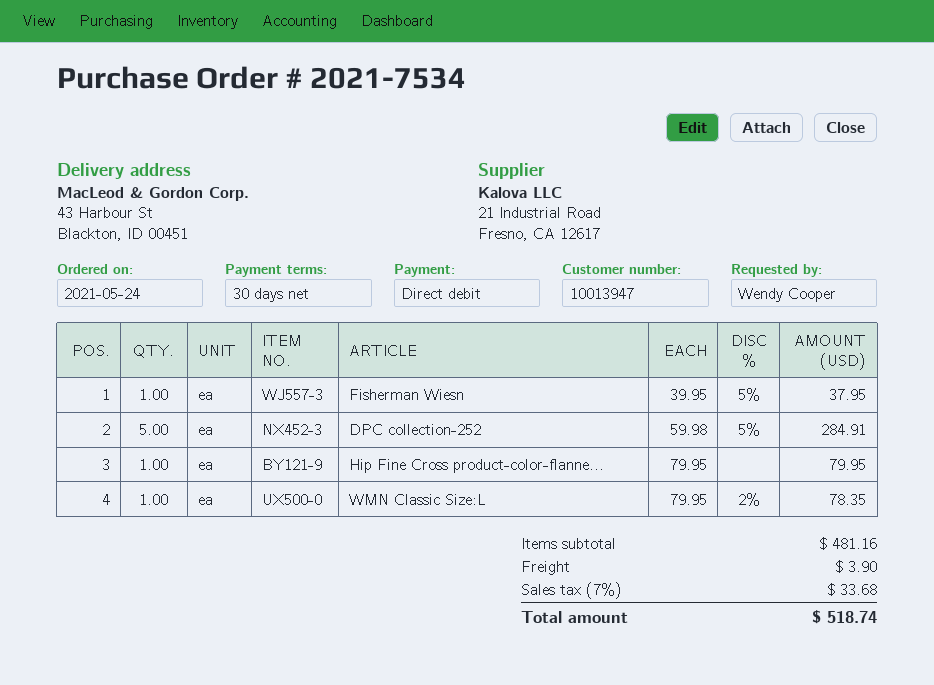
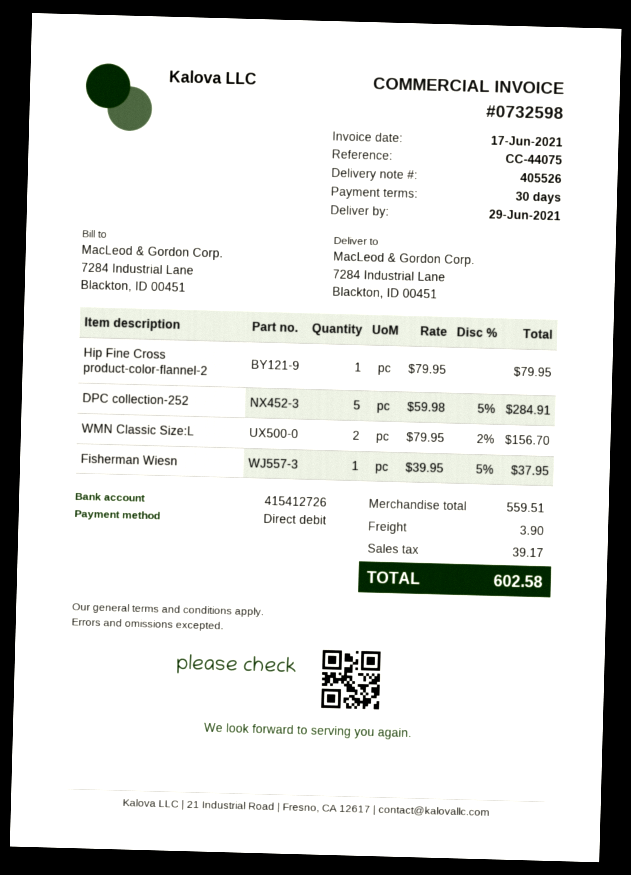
ship to: 43 Harbour St, Blackton, ID 00451 -> 7284 Industrial Lane, Blackton, ID 00451
WMN Classic Size:L: 1 x 79.95 - 2% = 78.35 -> 2 x 79.95 - 2% = 156.70
subtotal: 481.16 -> 559.51
tax: 33.68 -> 39.17
total: 518.74 -> 602.58

